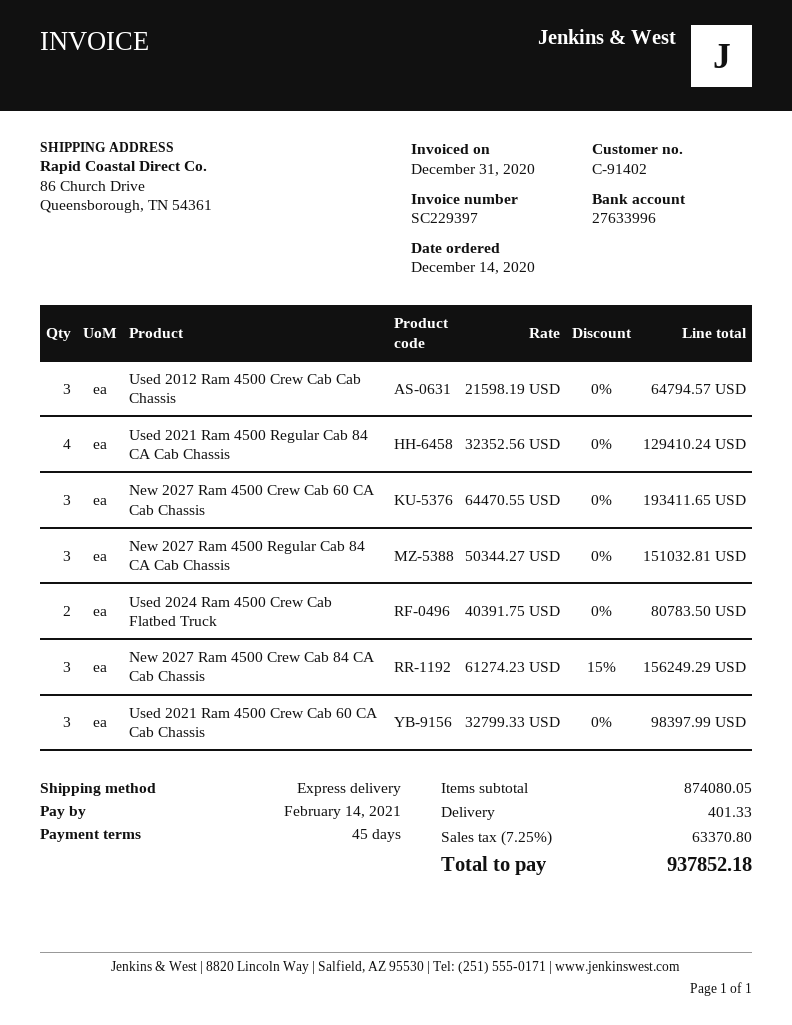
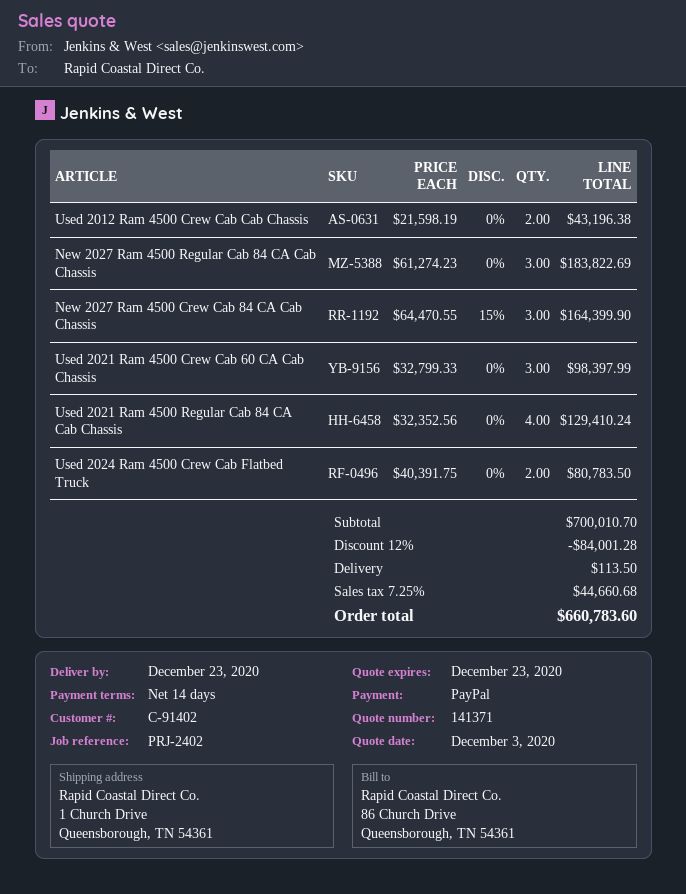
payment terms: 45 days -> 14 days
ship to: 86 Church Drive, Queensborough, TN 54361 -> 1 Church Drive, Queensborough, TN 54361
Used 2012 Ram 4500 Crew Cab Cab Chassis: 3 x 21598.19 = 64794.57 -> 2 x 21598.19 = 43196.38
New 2027 Ram 4500 Crew Cab 60 CA Cab Chassis: 3 x 64470.55 = 193411.65 -> none
New 2027 Ram 4500 Regular Cab 84 CA Cab Chassis: 3 x 50344.27 = 151032.81 -> 3 x 61274.23 = 183822.69
New 2027 Ram 4500 Crew Cab 84 CA Cab Chassis: 3 x 61274.23 - 15% = 156249.29 -> 3 x 64470.55 - 15% = 164399.90
subtotal: 874080.05 -> 700010.70
discount: none -> 12% = 84001.28
shipping: 401.33 -> 113.50
tax: 7.25% = 63370.80 -> 7.25% = 44660.68
total: 937852.18 -> 660783.60

